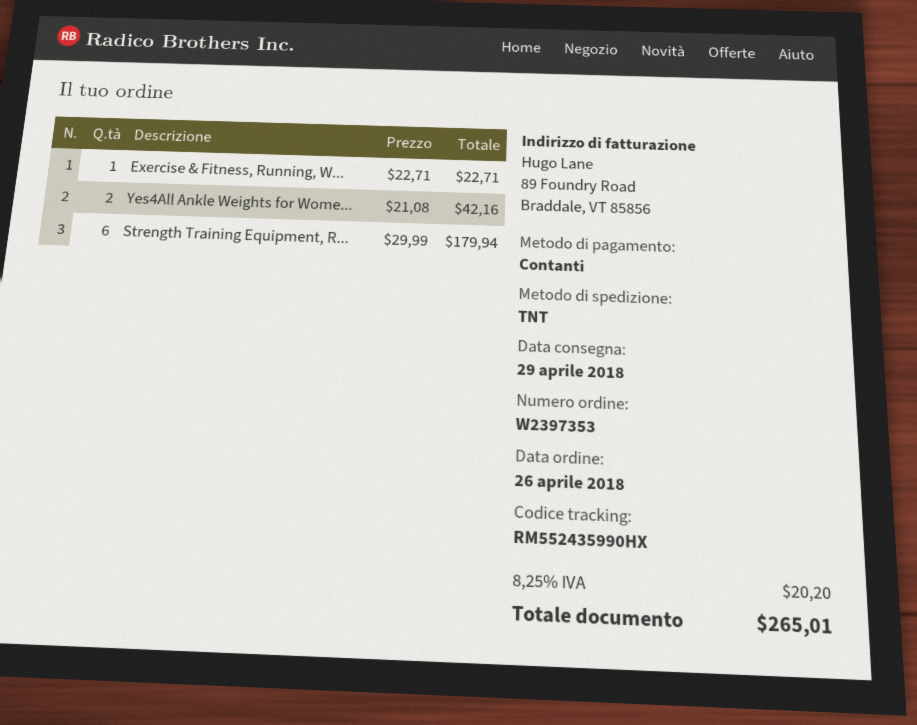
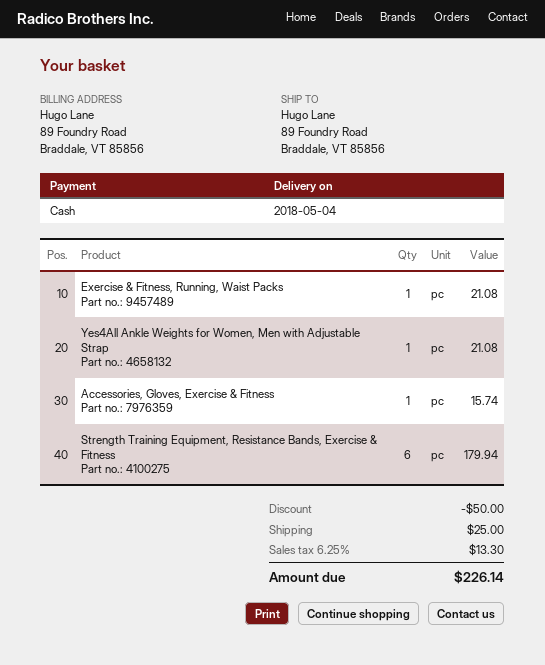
delivery date: 2018-04-29 -> 2018-05-04
Exercise & Fitness, Running, W...: 1 for 22.71 -> 1 for 21.08
Yes4All Ankle Weights for Wome...: 2 for 42.16 -> 1 for 21.08
Accessories, Gloves, Exercise & Fitness: none -> 1 for 15.74
discount: none -> 50.00
shipping: none -> 25.00
tax: 8.25% = 20.20 -> 6.25% = 13.30
total: 265.01 -> 226.14

